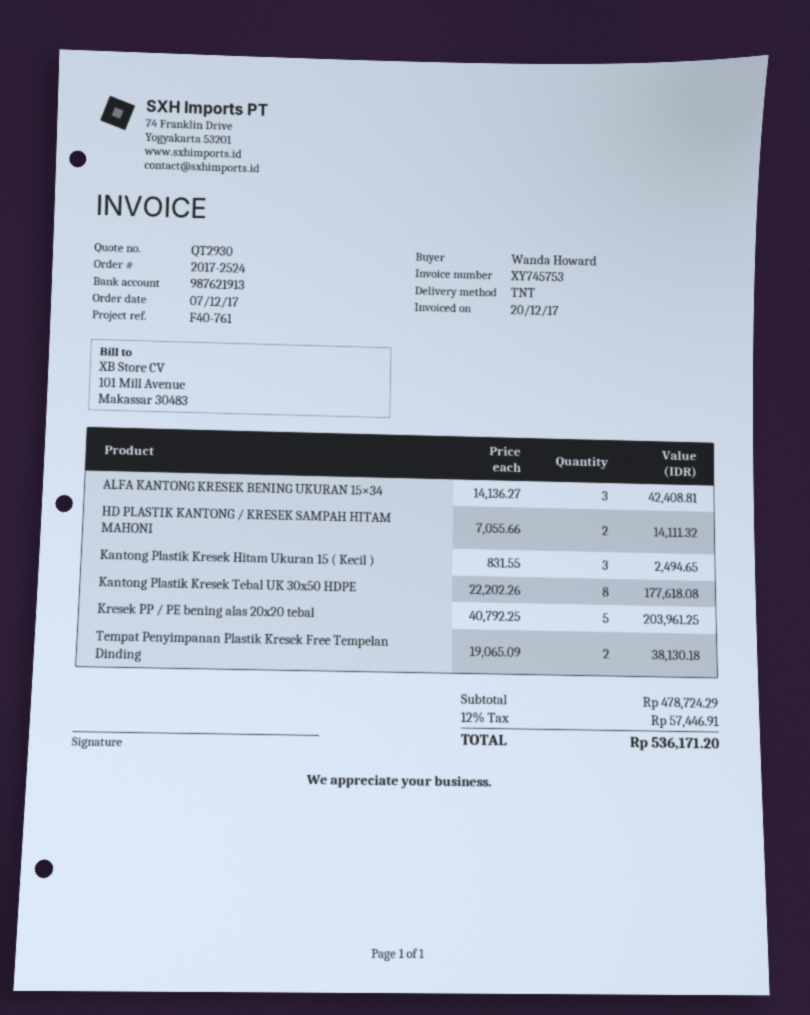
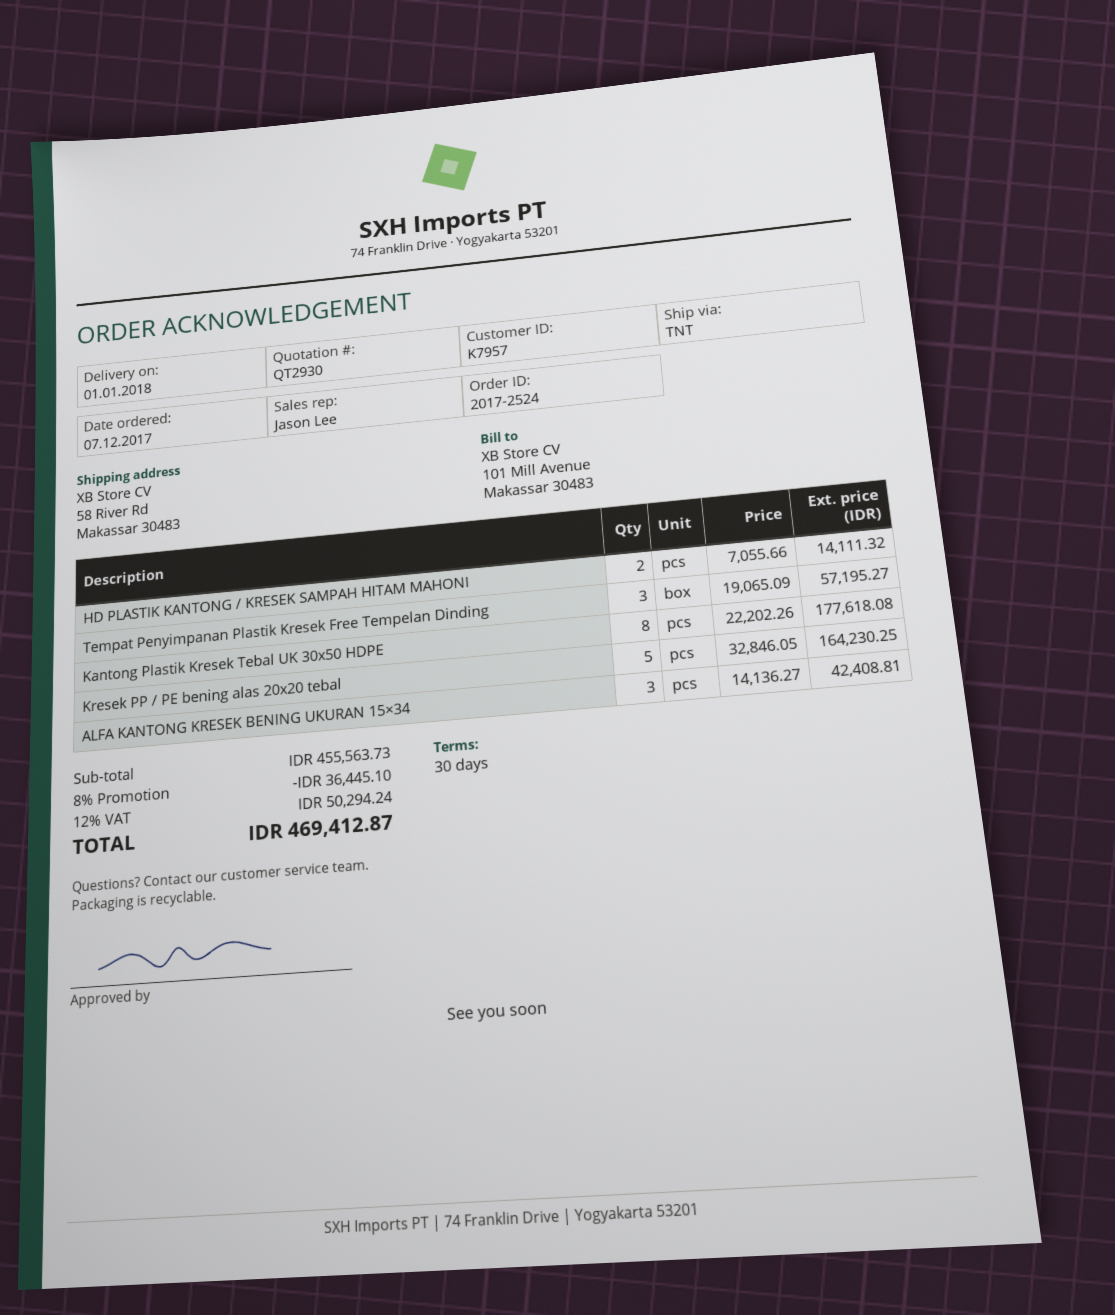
Kantong Plastik Kresek Hitam Ukuran 15 ( Kecil ): 3 x 831.55 = 2494.65 -> none
Kresek PP / PE bening alas 20x20 tebal: 5 x 40792.25 = 203961.25 -> 5 x 32846.05 = 164230.25
Tempat Penyimpanan Plastik Kresek Free Tempelan Dinding: 2 x 19065.09 = 38130.18 -> 3 x 19065.09 = 57195.27
subtotal: 478724.29 -> 455563.73
discount: none -> 8% = 36445.10
tax: 12% = 57446.91 -> 12% = 50294.24
total: 536171.20 -> 469412.87

